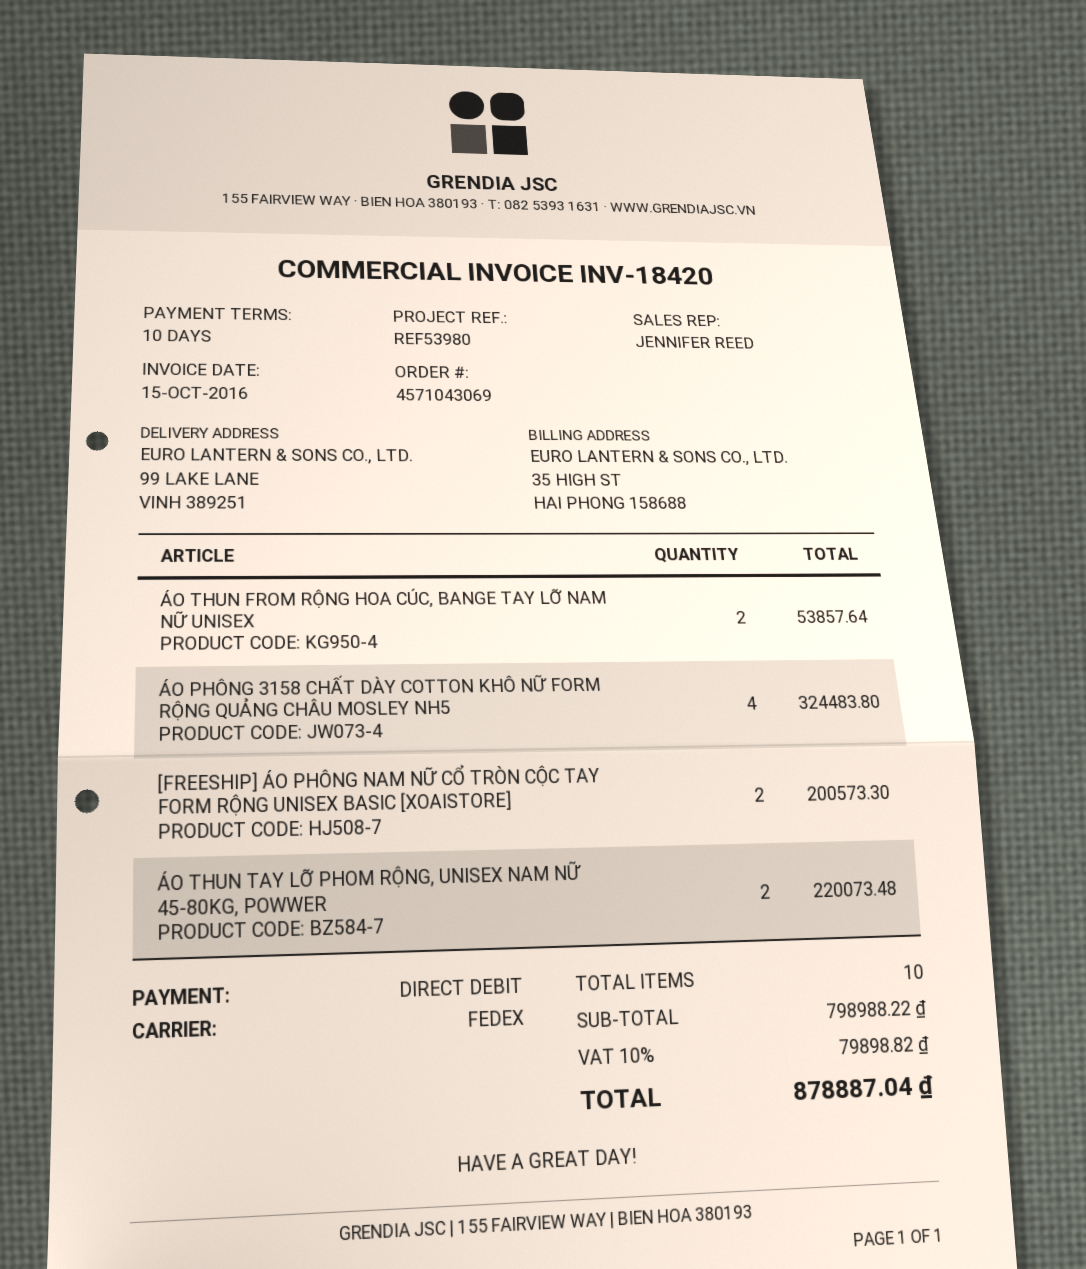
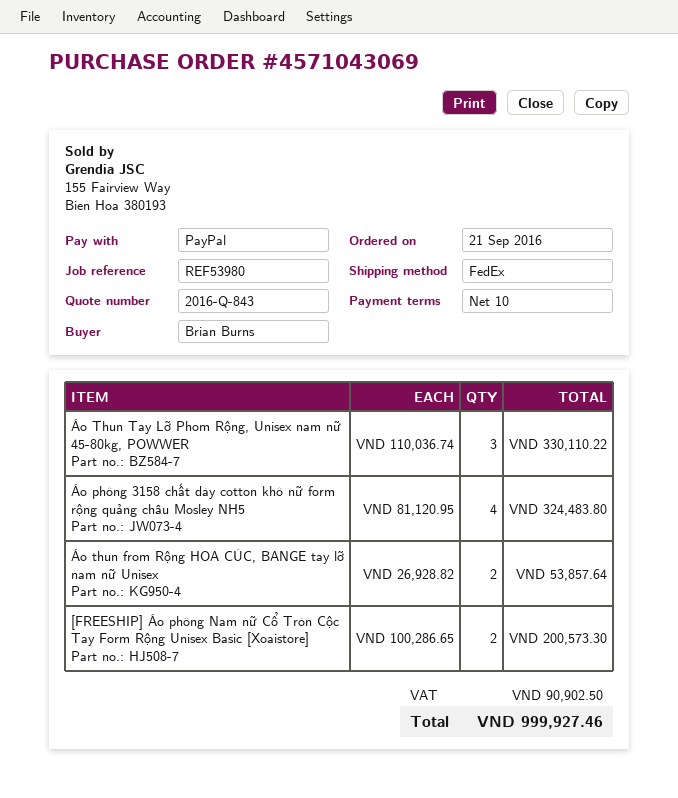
payment method: direct debit -> PayPal
ÁO THUN TAY LỠ PHOM RỘNG, UNISEX NAM NỮ 45-80KG, POWWER: 2 for 220073.48 -> 3 for 330110.22
tax: 79898.82 -> 90902.50
total: 878887.04 -> 999927.46

